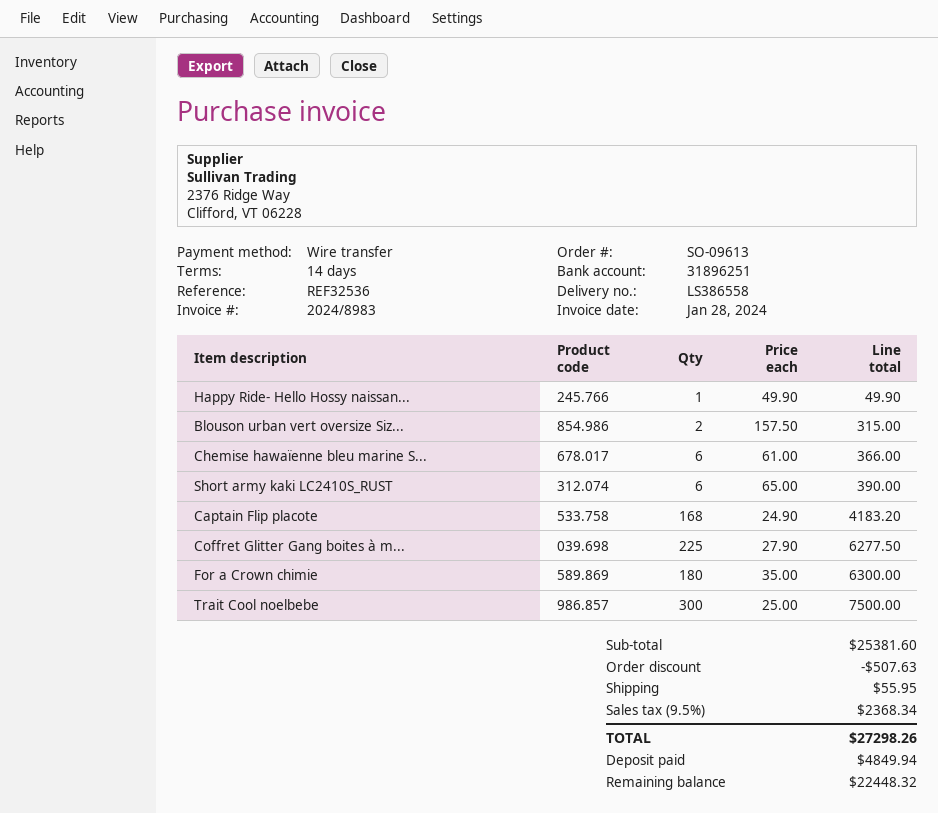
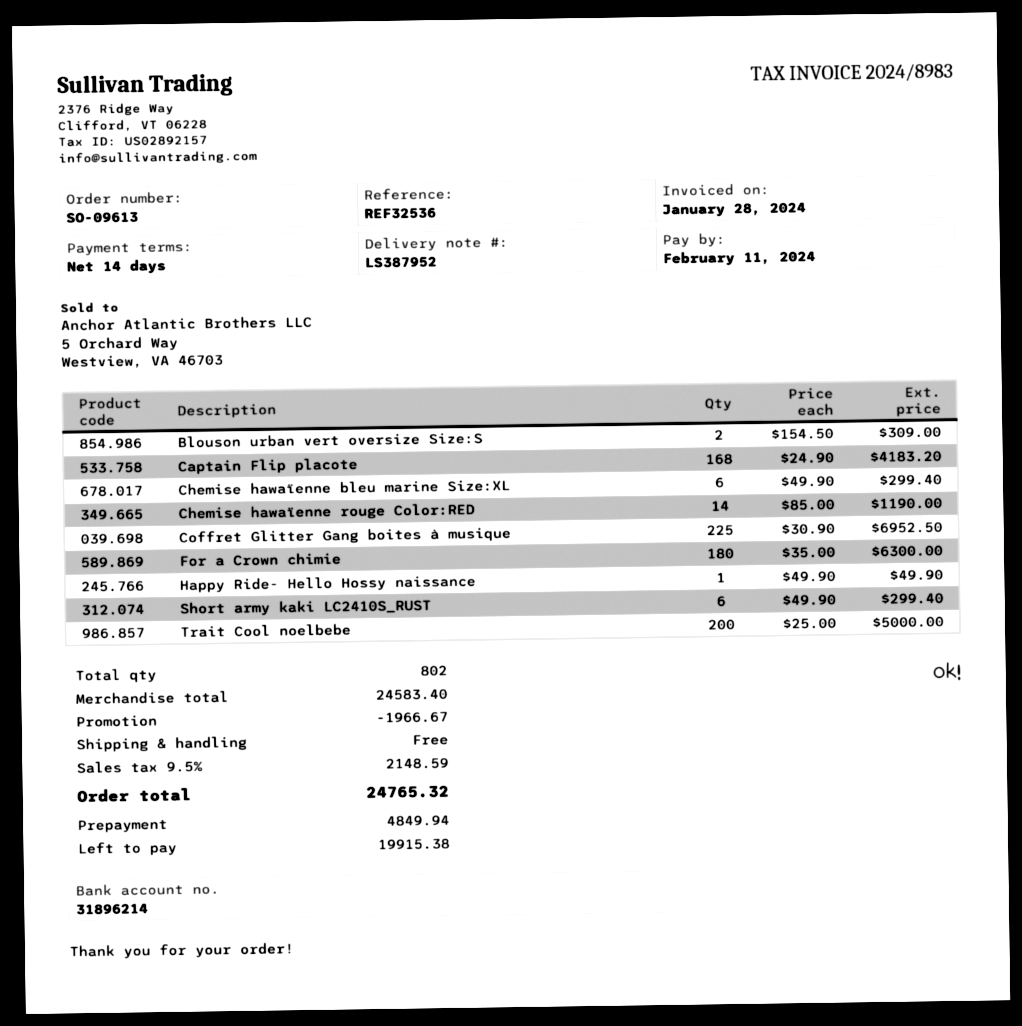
delivery note number: LS386558 -> LS387952
bank account: 31896251 -> 31896214
Blouson urban vert oversize Siz...: 2 x 157.50 = 315.00 -> 2 x 154.50 = 309.00
Chemise hawaïenne bleu marine S...: 6 x 61.00 = 366.00 -> 6 x 49.90 = 299.40
Short army kaki LC2410S_RUST: 6 x 65.00 = 390.00 -> 6 x 49.90 = 299.40
Coffret Glitter Gang boites à m...: 225 x 27.90 = 6277.50 -> 225 x 30.90 = 6952.50
Trait Cool noelbebe: 300 x 25.00 = 7500.00 -> 200 x 25.00 = 5000.00
Chemise hawaïenne rouge Color:RED: none -> 14 x 85.00 = 1190.00
subtotal: 25381.60 -> 24583.40
discount: 507.63 -> 1966.67
shipping: 55.95 -> 0.00
tax: 9.5% = 2368.34 -> 9.5% = 2148.59
total: 27298.26 -> 24765.32
balance: 22448.32 -> 19915.38

